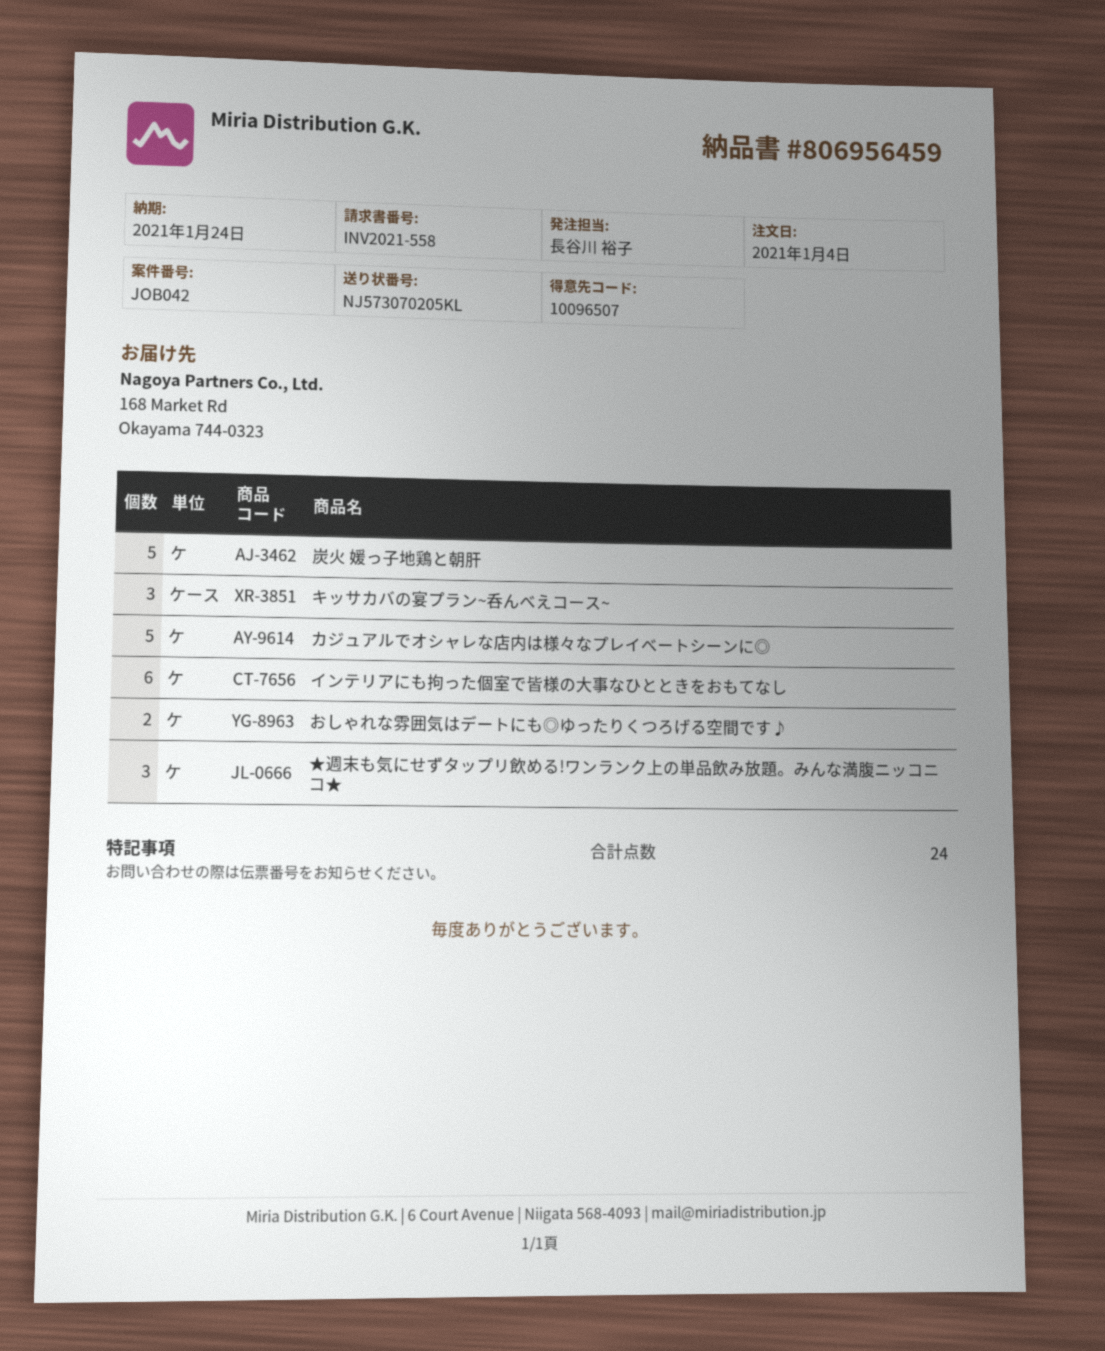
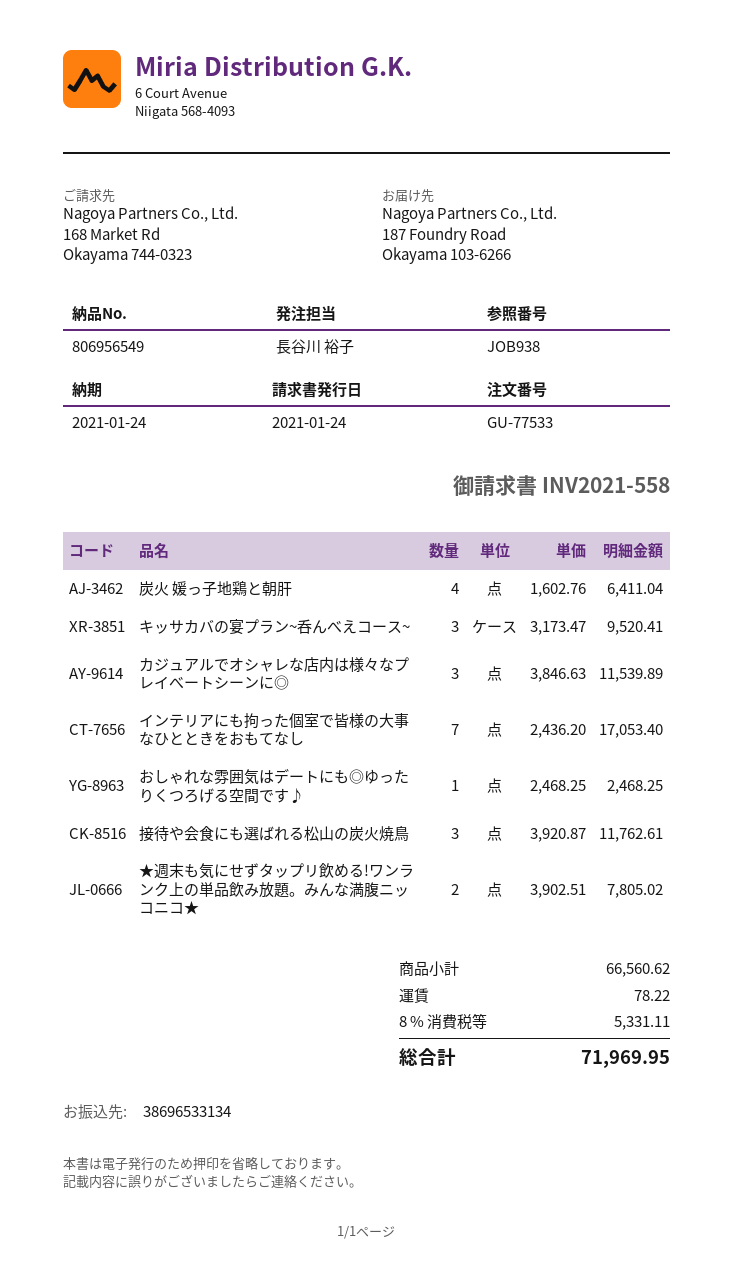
delivery note number: 806956459 -> 806956549
reference: JOB042 -> JOB938
ship to: 168 Market Rd, Okayama 744-0323 -> 187 Foundry Road, Okayama 103-6266
炭火 媛っ子地鶏と朝肝: 5 -> 4
カジュアルでオシャレな店内は様々なプレイべートシーンに◎: 5 -> 3
インテリアにも拘った個室で皆様の大事なひとときをおもてなし: 6 -> 7
おしゃれな雰囲気はデートにも◎ゆったりくつろげる空間です♪: 2 -> 1
★週末も気にせずタップリ飲める!ワンランク上の単品飲み放題。みんな満腹ニッコニコ★: 3 -> 2
接待や会食にも選ばれる松山の炭火焼鳥: none -> 3

